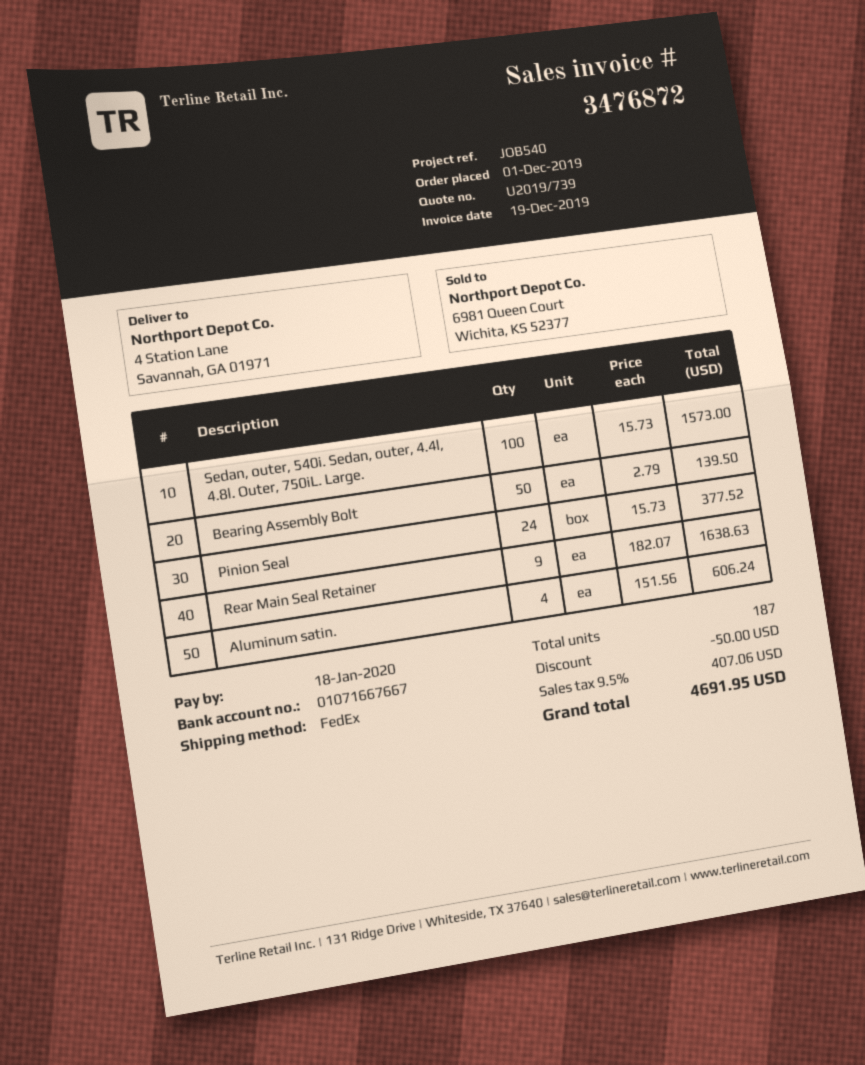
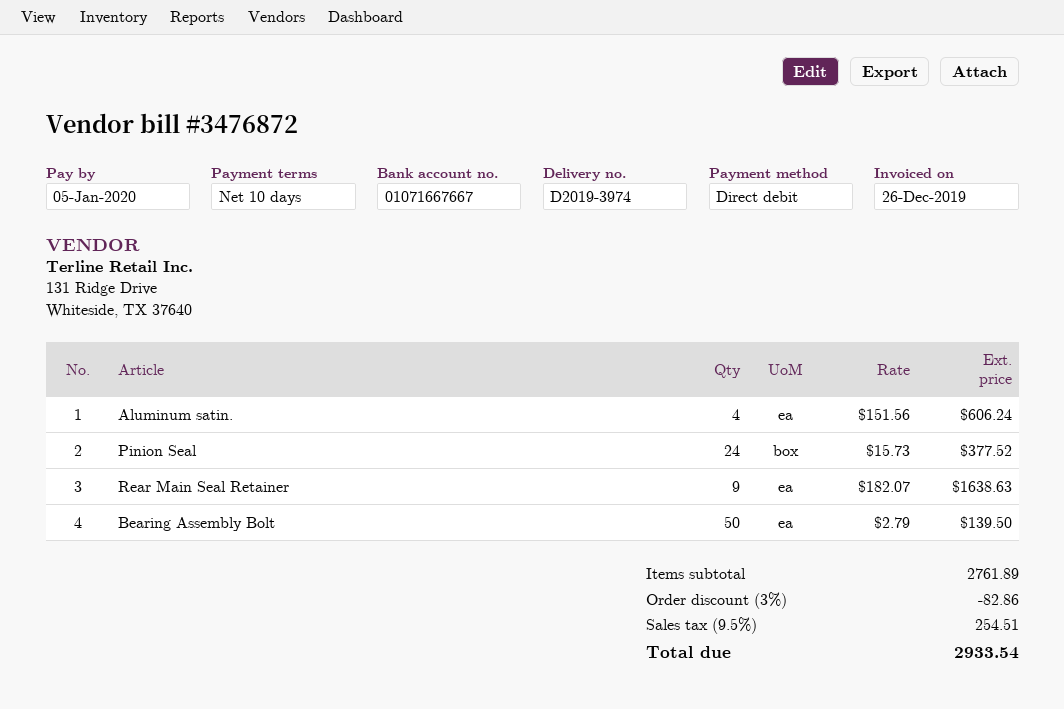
invoice date: 2019-12-19 -> 2019-12-26
due date: 2020-01-18 -> 2020-01-05
Sedan, outer, 540i. Sedan, outer, 4.4l, 4.8l. Outer, 750iL. Large.: 100 x 15.73 = 1573.00 -> none
discount: 50.00 -> 82.86
tax: 9.5% = 407.06 -> 9.5% = 254.51
total: 4691.95 -> 2933.54

